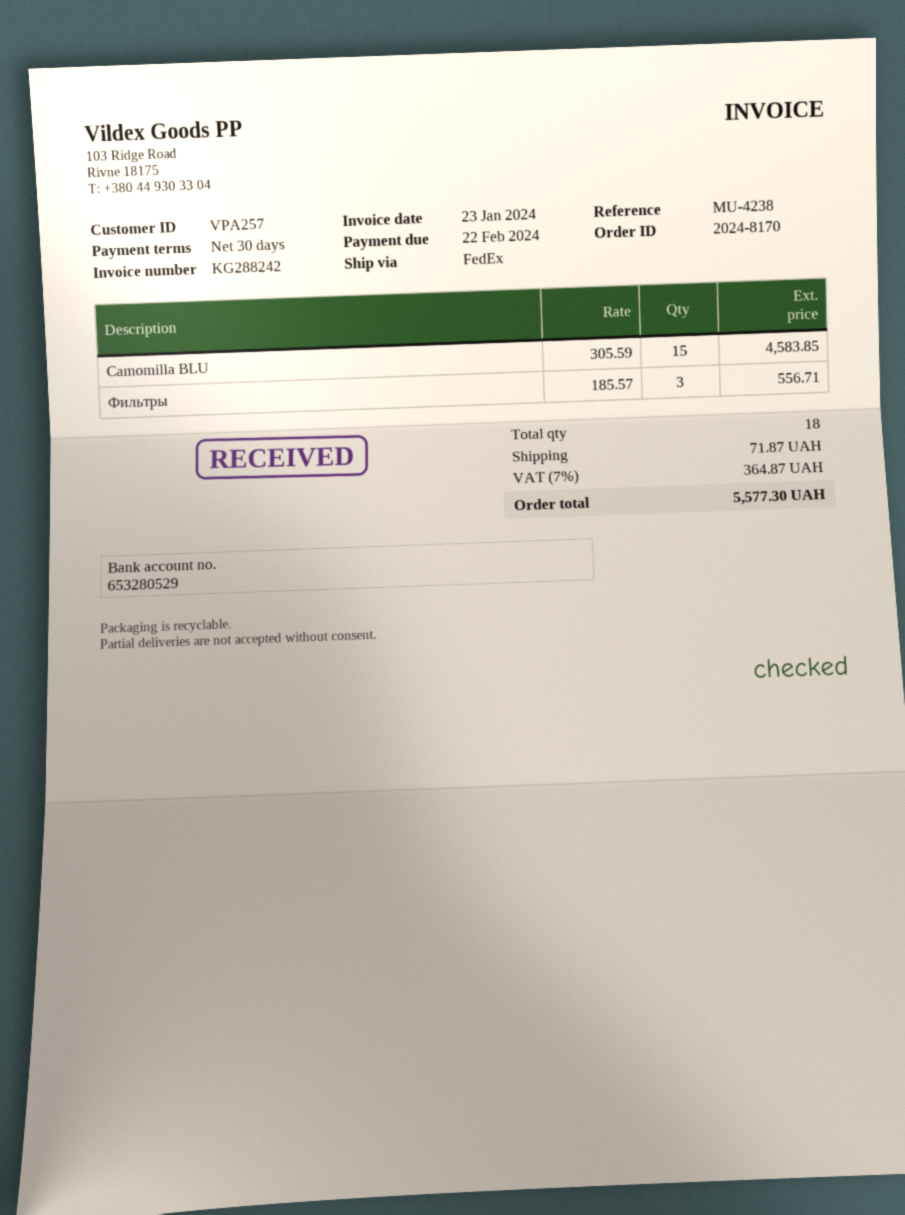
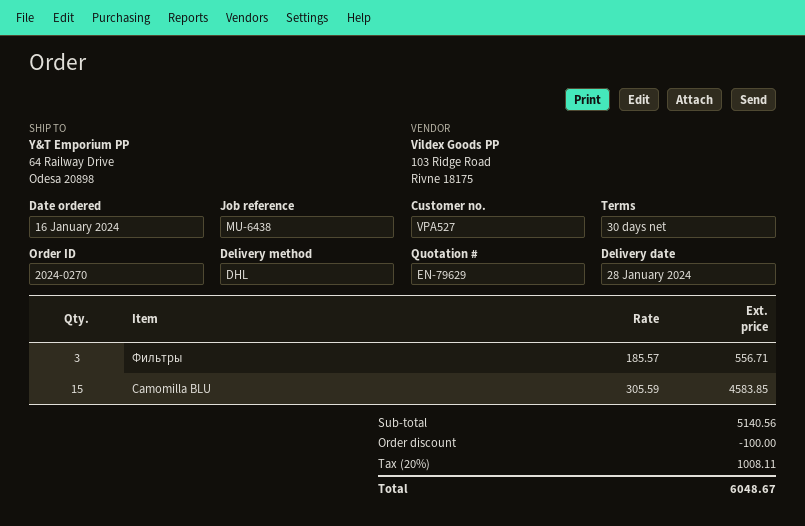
order number: 2024-8170 -> 2024-0270
customer number: VPA257 -> VPA527
reference: MU-4238 -> MU-6438
shipping method: FedEx -> DHL
discount: none -> 100.00
shipping: 71.87 -> none
tax: 7% = 364.87 -> 20% = 1008.11
total: 5577.30 -> 6048.67

